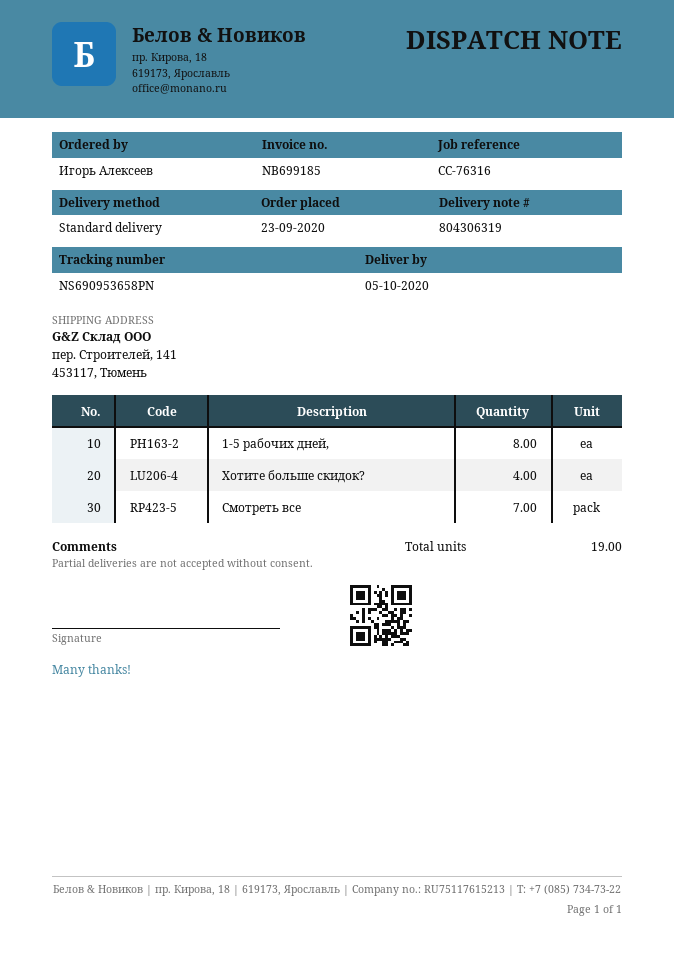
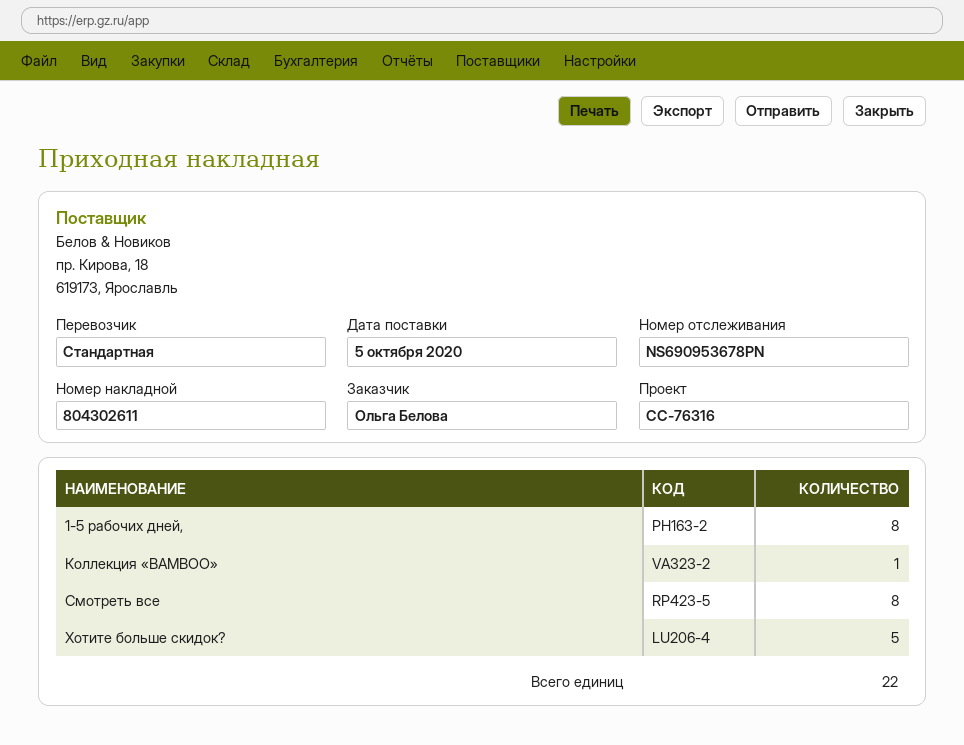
delivery note number: 804306319 -> 804302611
ordered by: Игорь Алексеев -> Ольга Белова
tracking number: NS690953658PN -> NS690953678PN
Хотите больше скидок?: 4 -> 5
Смотреть все: 7 -> 8
Коллекция «BAMBOO»: none -> 1
total quantity: 19 -> 22

